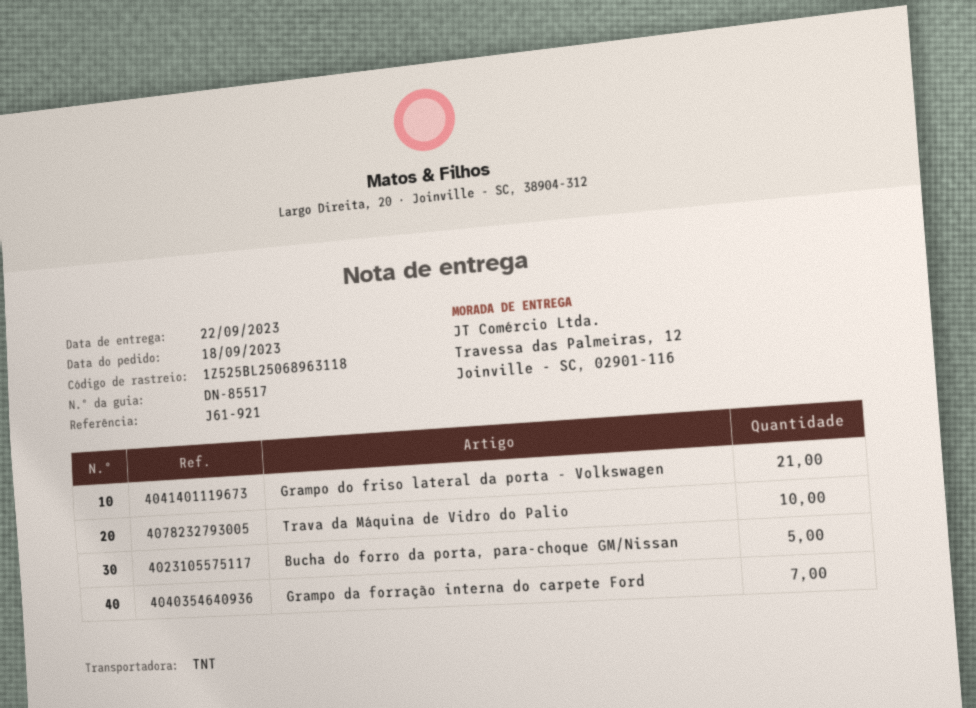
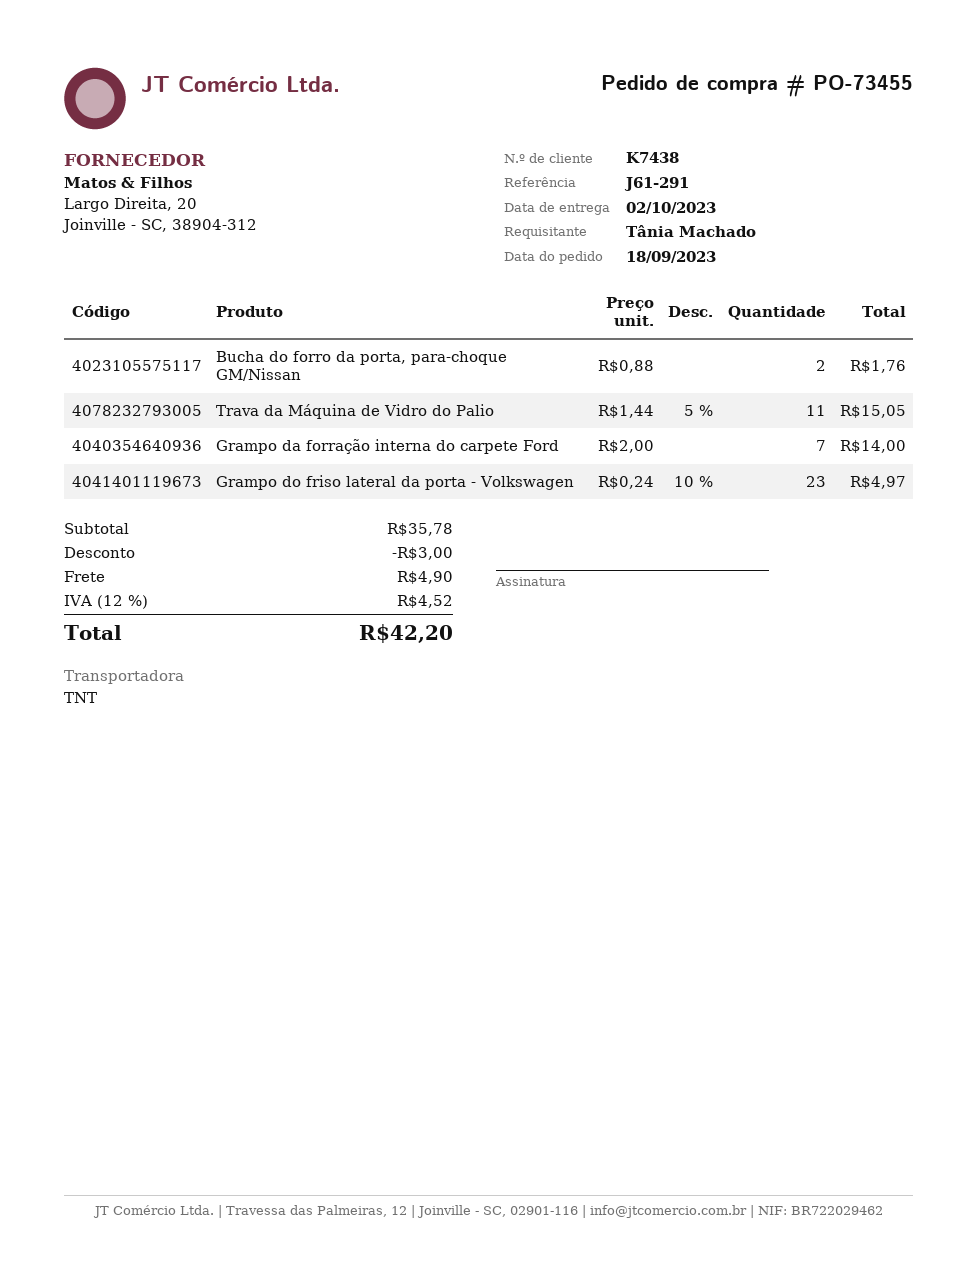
delivery date: 2023-09-22 -> 2023-10-02
reference: J61-921 -> J61-291
Grampo do friso lateral da porta - Volkswagen: 21 -> 23
Trava da Máquina de Vidro do Palio: 10 -> 11
Bucha do forro da porta, para-choque GM/Nissan: 5 -> 2

